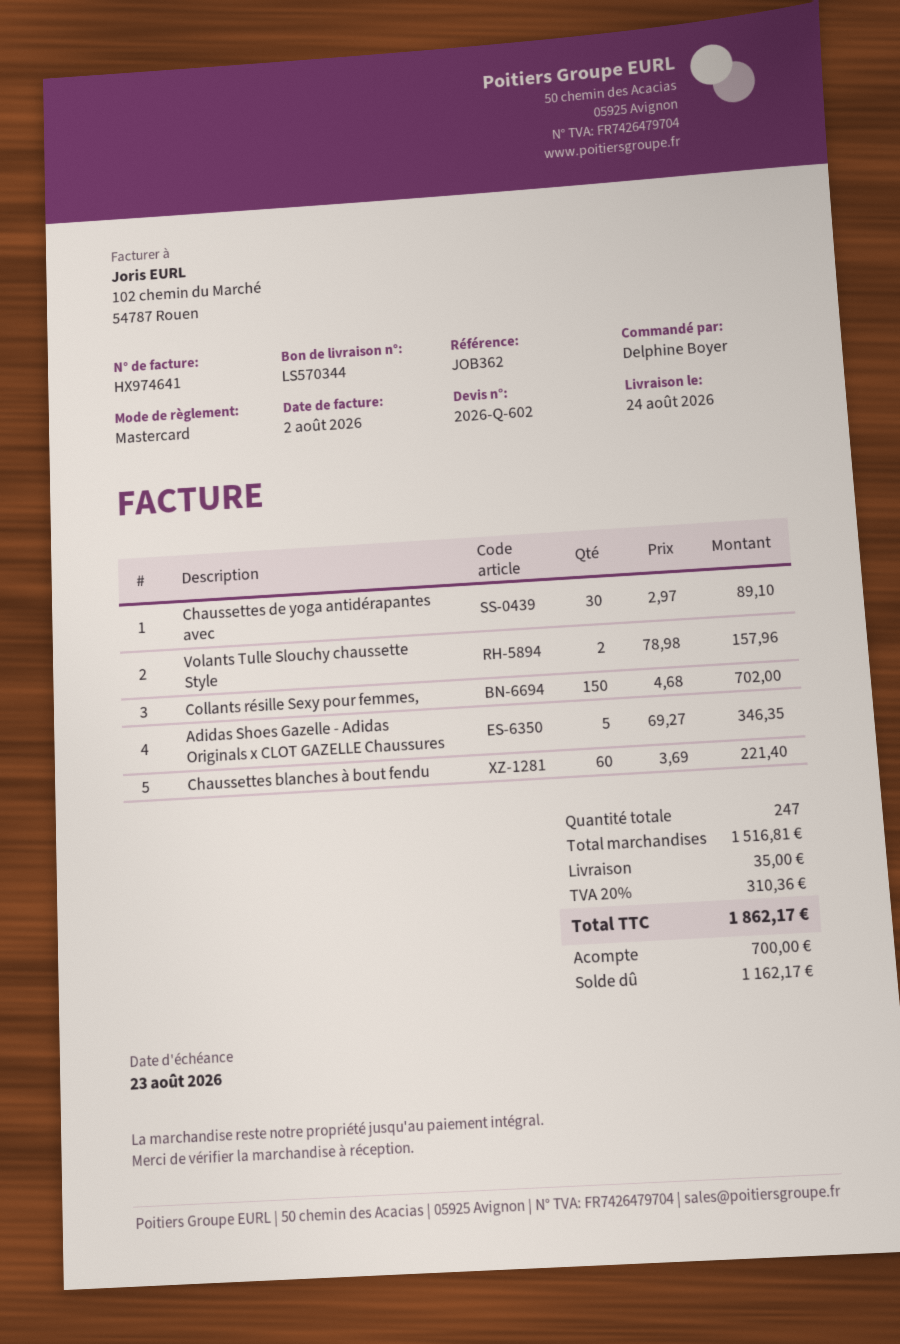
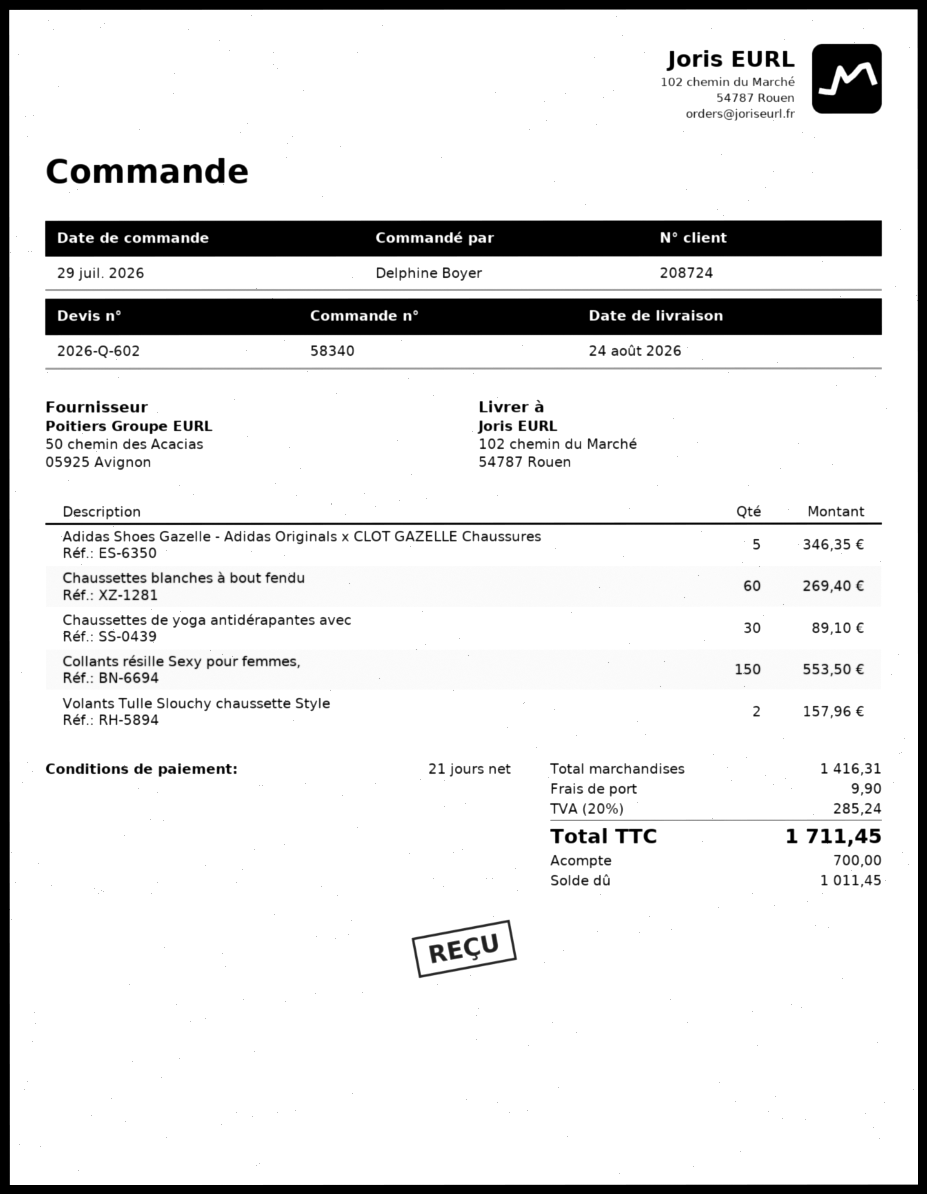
Collants résille Sexy pour femmes,: 150 for 702.00 -> 150 for 553.50
Chaussettes blanches à bout fendu: 60 for 221.40 -> 60 for 269.40
subtotal: 1516.81 -> 1416.31
shipping: 35.00 -> 9.90
tax: 20% = 310.36 -> 20% = 285.24
total: 1862.17 -> 1711.45
balance: 1162.17 -> 1011.45

